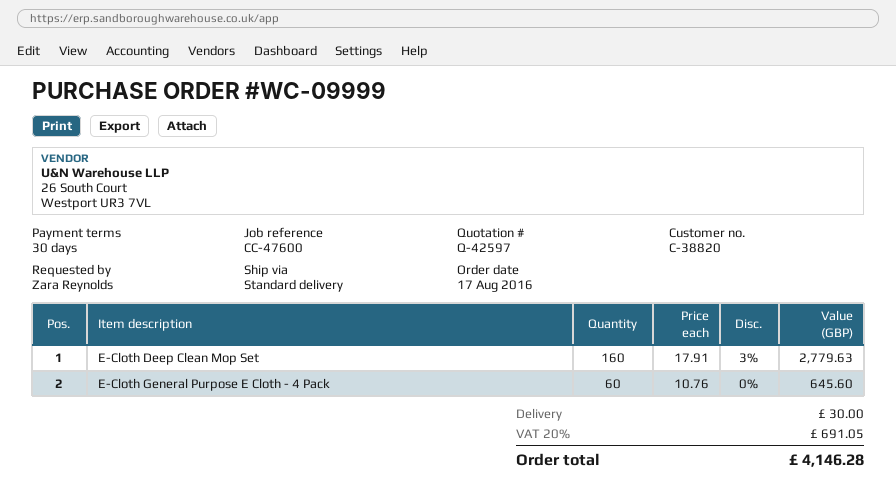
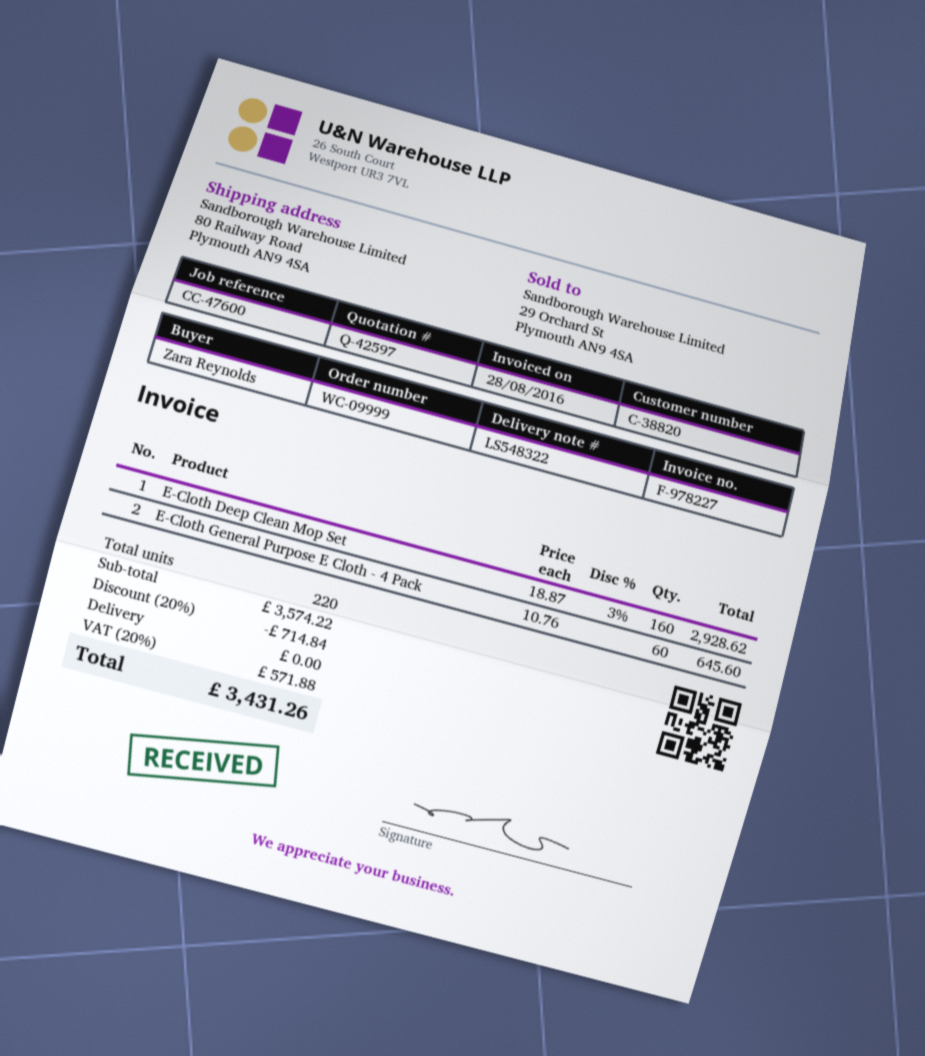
E-Cloth Deep Clean Mop Set: 160 x 17.91 - 3% = 2779.63 -> 160 x 18.87 - 3% = 2928.62
discount: none -> 20% = 714.84
shipping: 30.00 -> 0.00
tax: 20% = 691.05 -> 20% = 571.88
total: 4146.28 -> 3431.26

